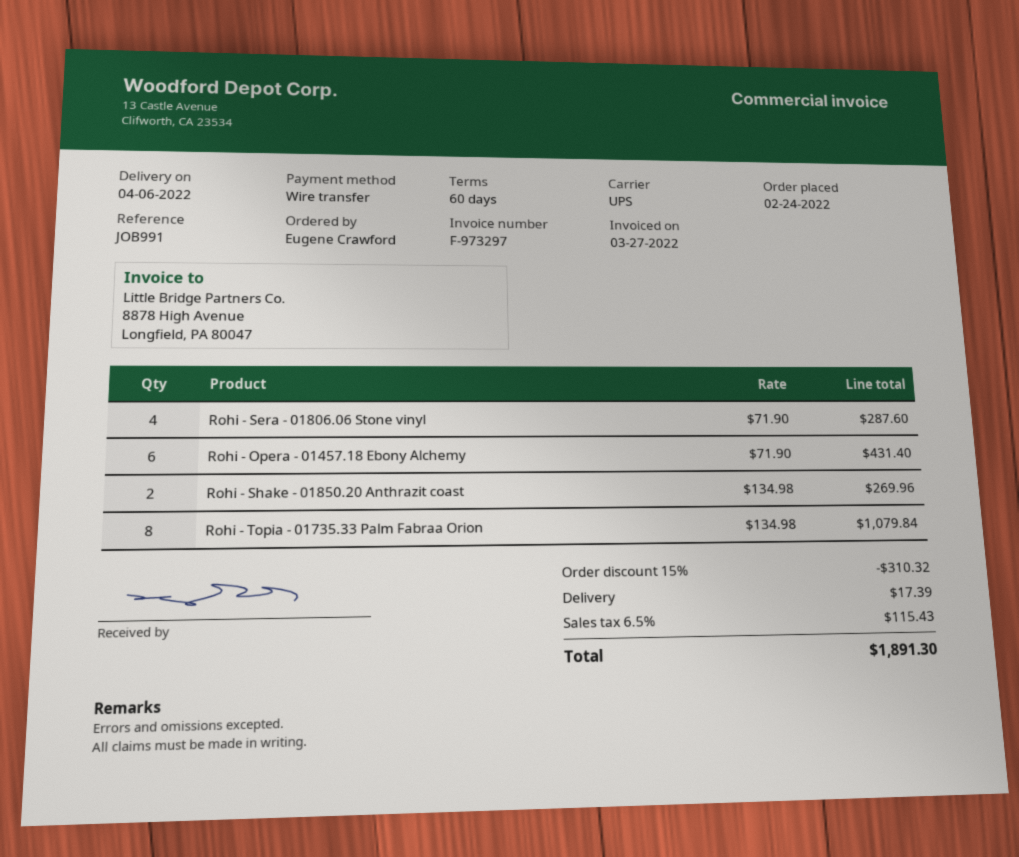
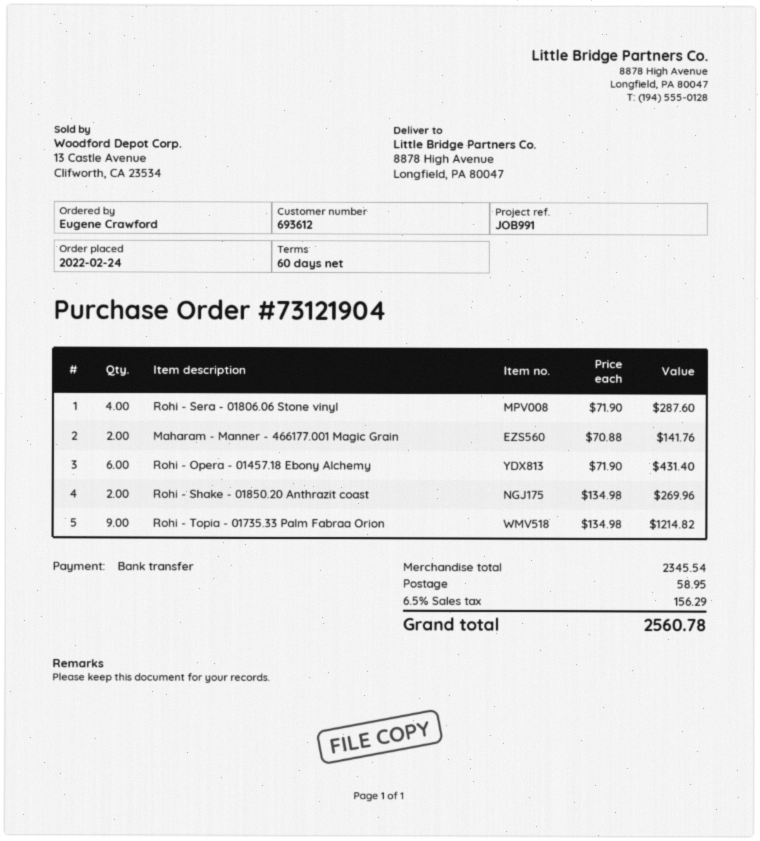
Rohi - Topia - 01735.33 Palm Fabraa Orion: 8 x 134.98 = 1079.84 -> 9 x 134.98 = 1214.82
Maharam - Manner - 466177.001 Magic Grain: none -> 2 x 70.88 = 141.76
discount: 15% = 310.32 -> none
shipping: 17.39 -> 58.95
tax: 6.5% = 115.43 -> 6.5% = 156.29
total: 1891.30 -> 2560.78

